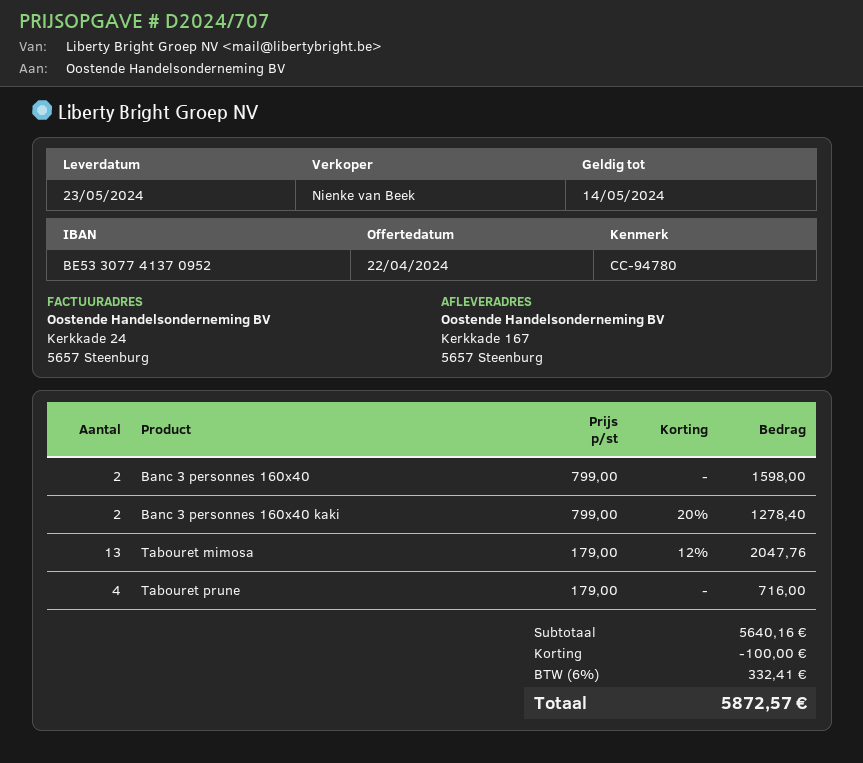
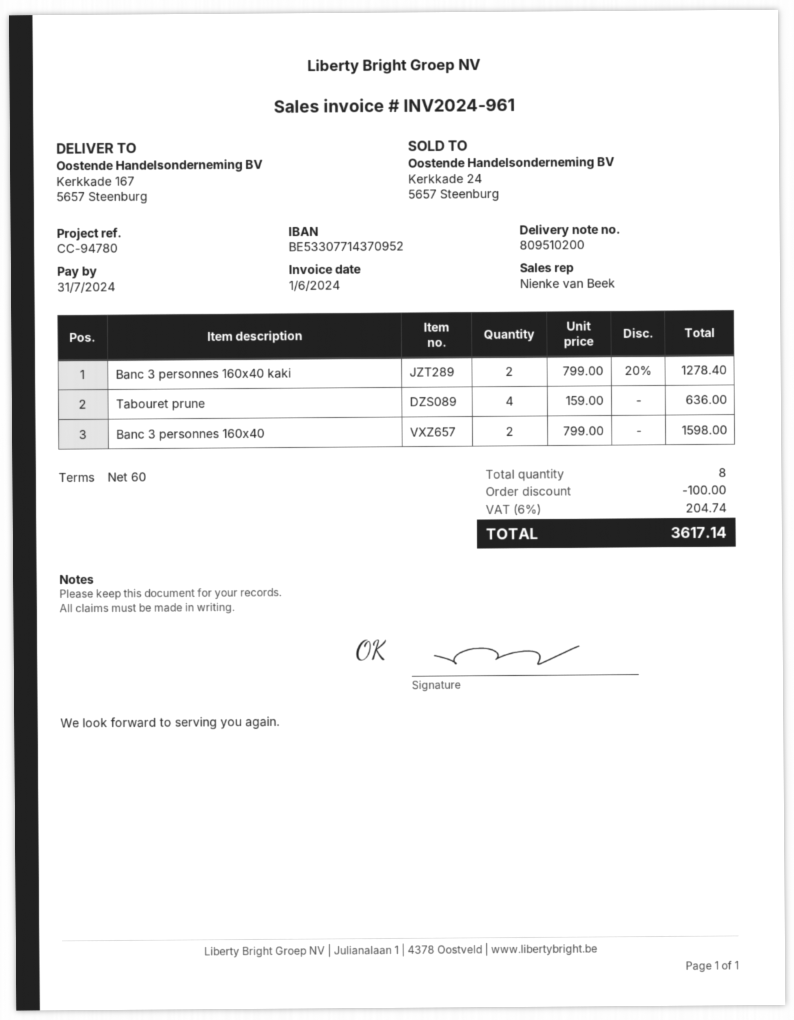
bank account: BE53307741370952 -> BE53307714370952
Tabouret mimosa: 13 x 179.00 - 12% = 2047.76 -> none
Tabouret prune: 4 x 179.00 = 716.00 -> 4 x 159.00 = 636.00
tax: 6% = 332.41 -> 6% = 204.74
total: 5872.57 -> 3617.14

